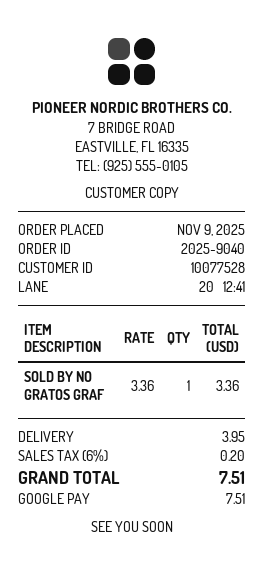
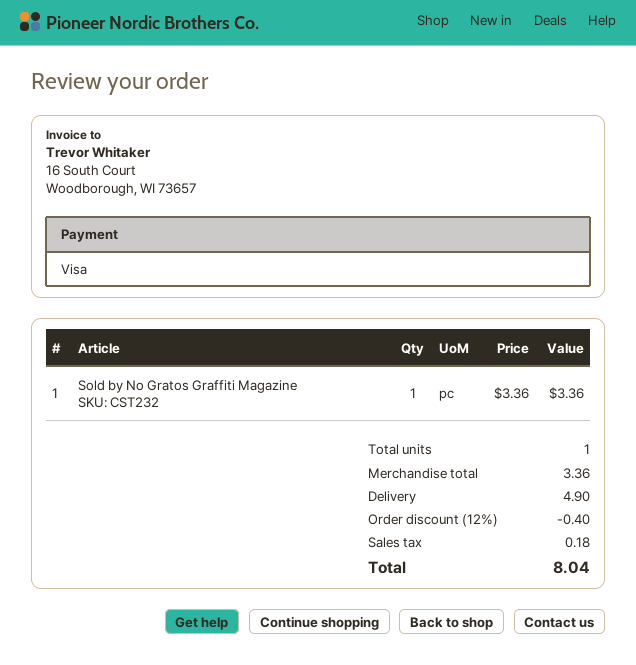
payment method: Google Pay -> Visa
discount: none -> 12% = 0.40
shipping: 3.95 -> 4.90
tax: 0.20 -> 0.18
total: 7.51 -> 8.04

